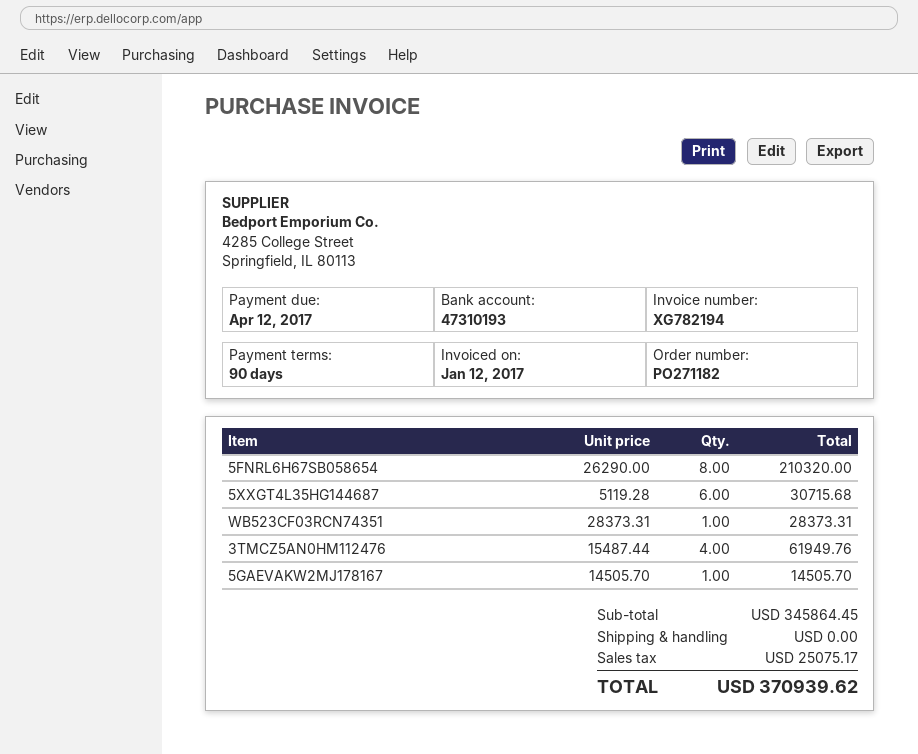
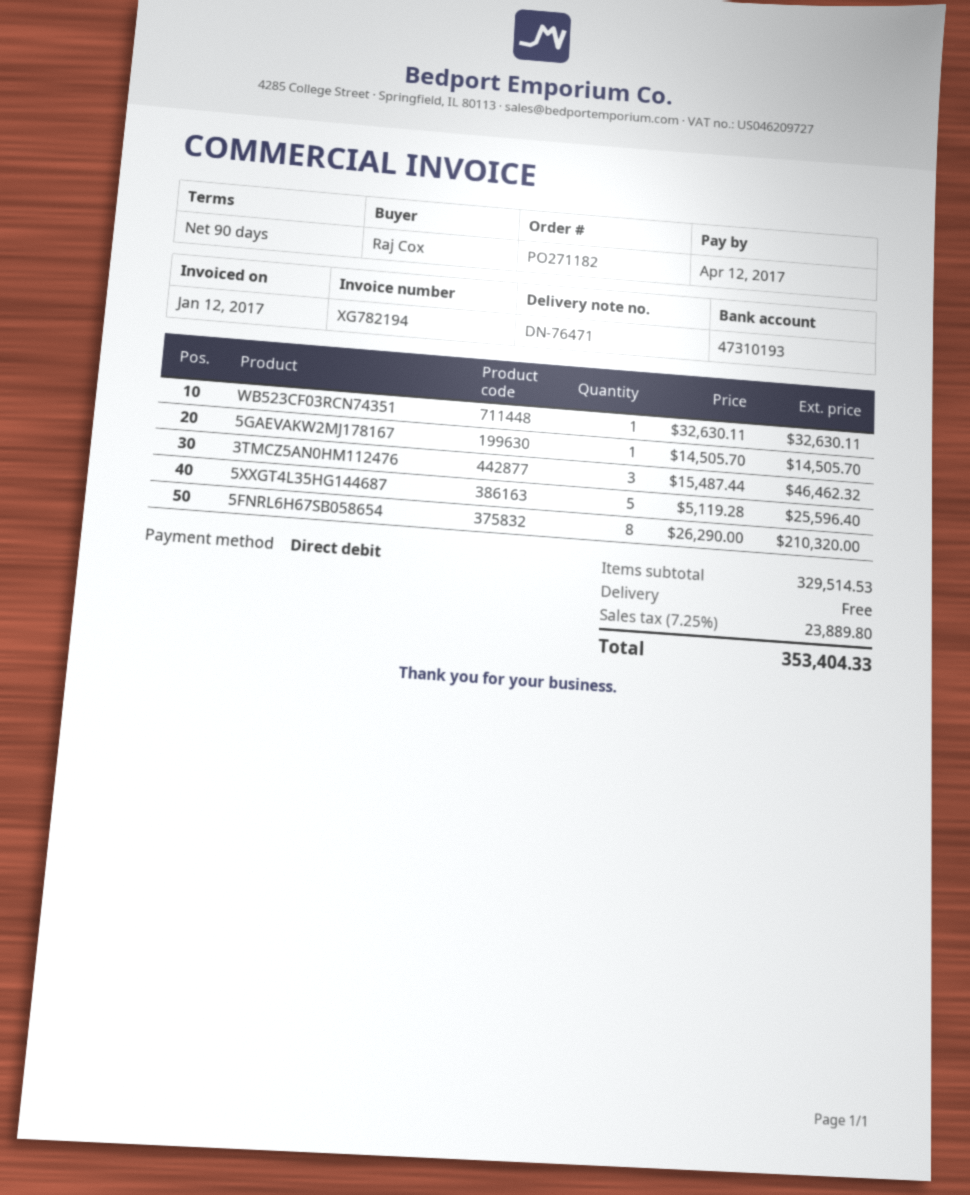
5XXGT4L35HG144687: 6 x 5119.28 = 30715.68 -> 5 x 5119.28 = 25596.40
WB523CF03RCN74351: 1 x 28373.31 = 28373.31 -> 1 x 32630.11 = 32630.11
3TMCZ5AN0HM112476: 4 x 15487.44 = 61949.76 -> 3 x 15487.44 = 46462.32
subtotal: 345864.45 -> 329514.53
tax: 25075.17 -> 23889.80
total: 370939.62 -> 353404.33

